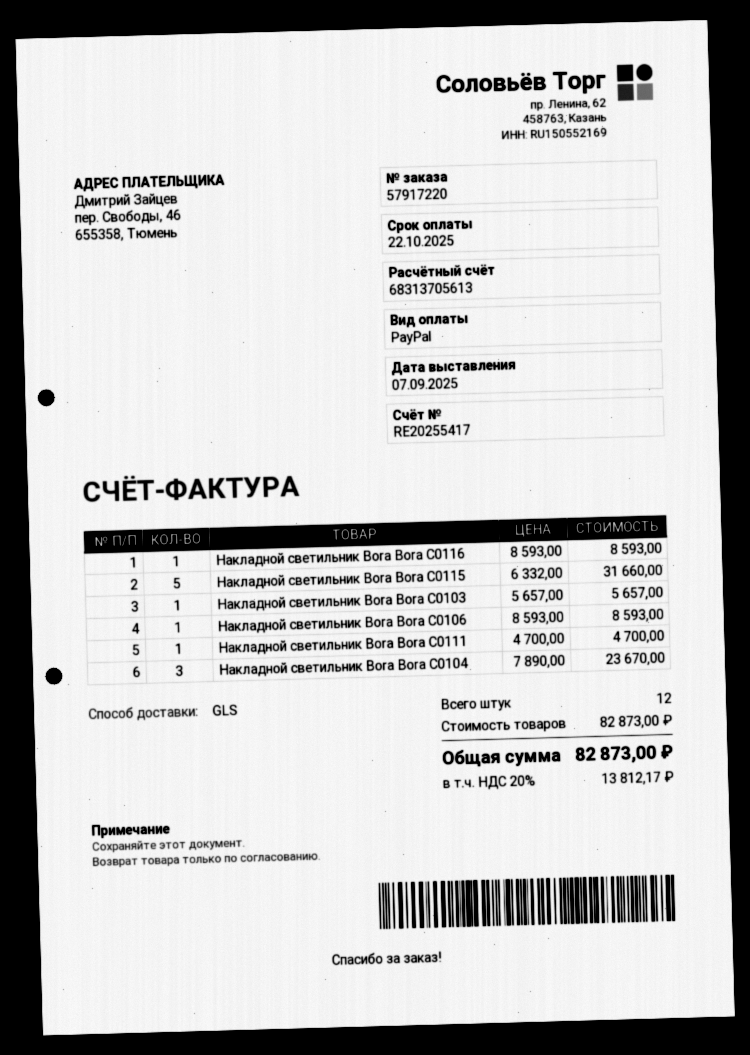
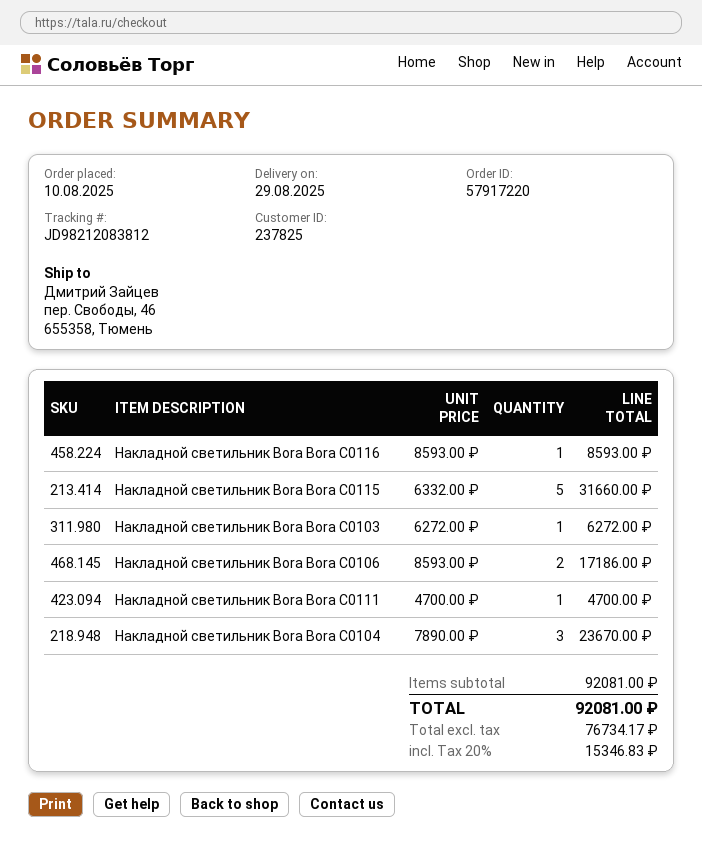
Накладной светильник Bora Bora C0103: 1 x 5657.00 = 5657.00 -> 1 x 6272.00 = 6272.00
Накладной светильник Bora Bora C0106: 1 x 8593.00 = 8593.00 -> 2 x 8593.00 = 17186.00
subtotal: 82873.00 -> 92081.00
tax: 20% = 13812.17 -> 20% = 15346.83
total: 82873.00 -> 92081.00

